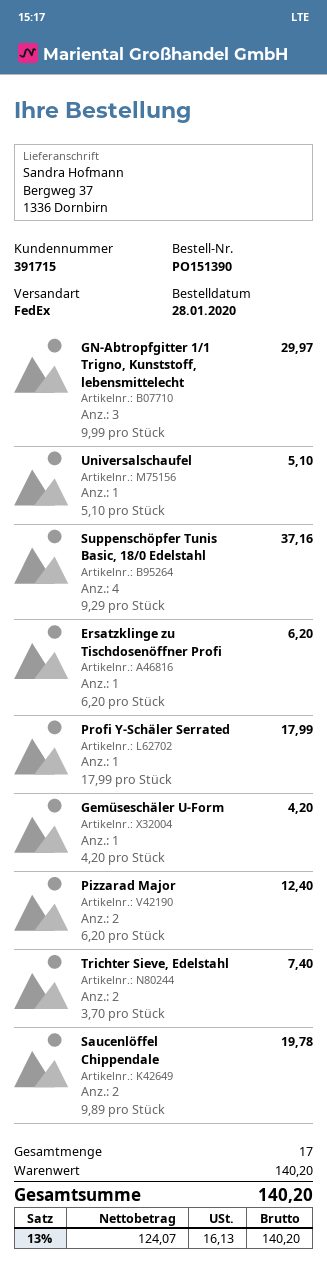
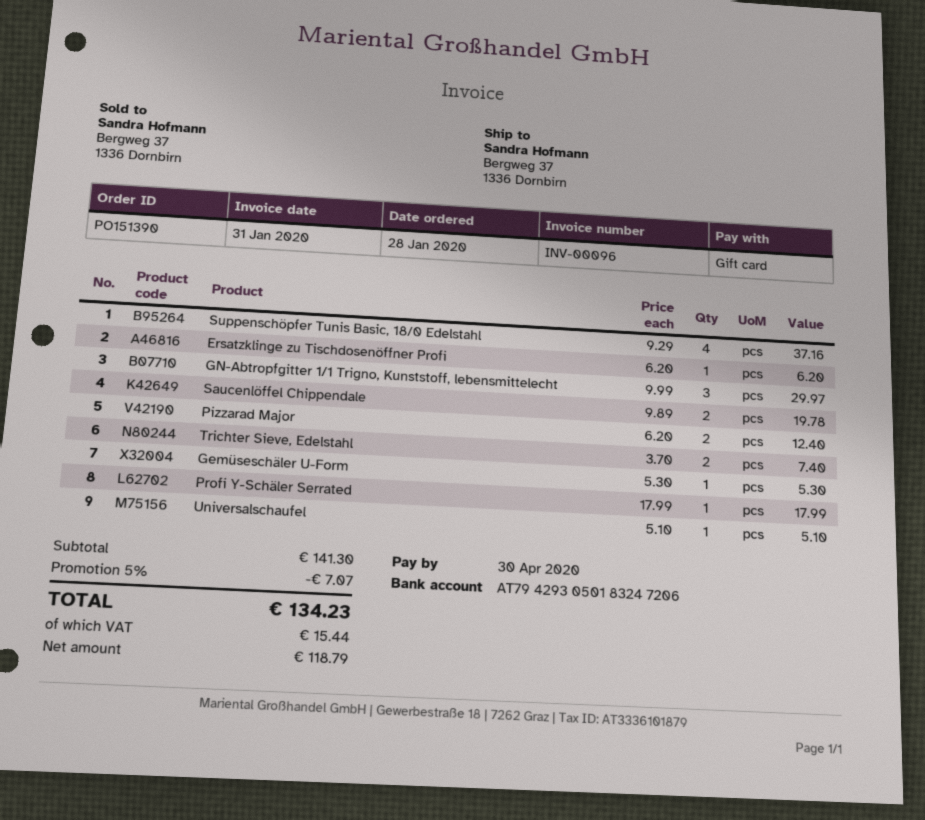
Gemüseschäler U-Form: 1 x 4.20 = 4.20 -> 1 x 5.30 = 5.30
subtotal: 140.20 -> 141.30
discount: none -> 5% = 7.07
net: 124.07 -> 118.79
tax: 16.13 -> 15.44
total: 140.20 -> 134.23

